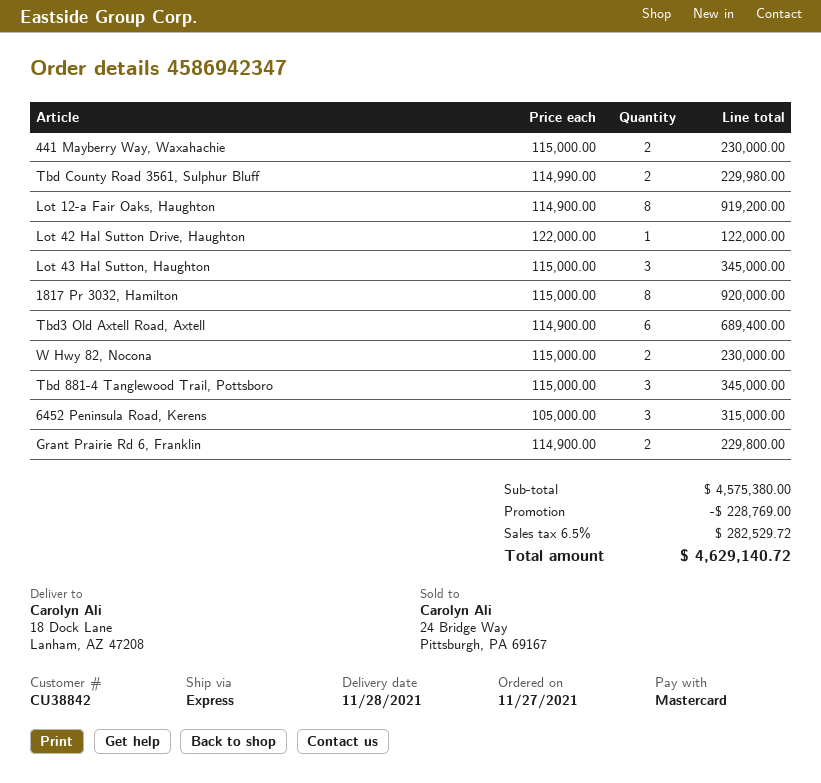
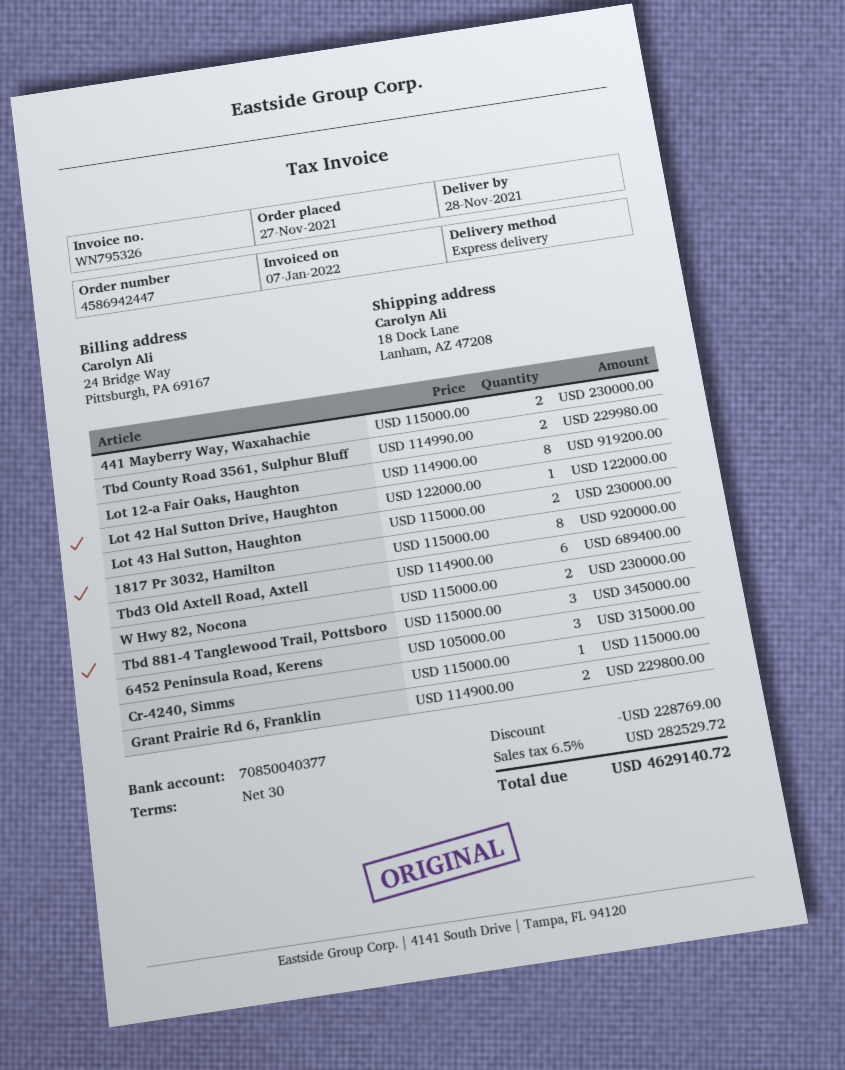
order number: 4586942347 -> 4586942447
Lot 43 Hal Sutton, Haughton: 3 x 115000.00 = 345000.00 -> 2 x 115000.00 = 230000.00
Cr-4240, Simms: none -> 1 x 115000.00 = 115000.00

